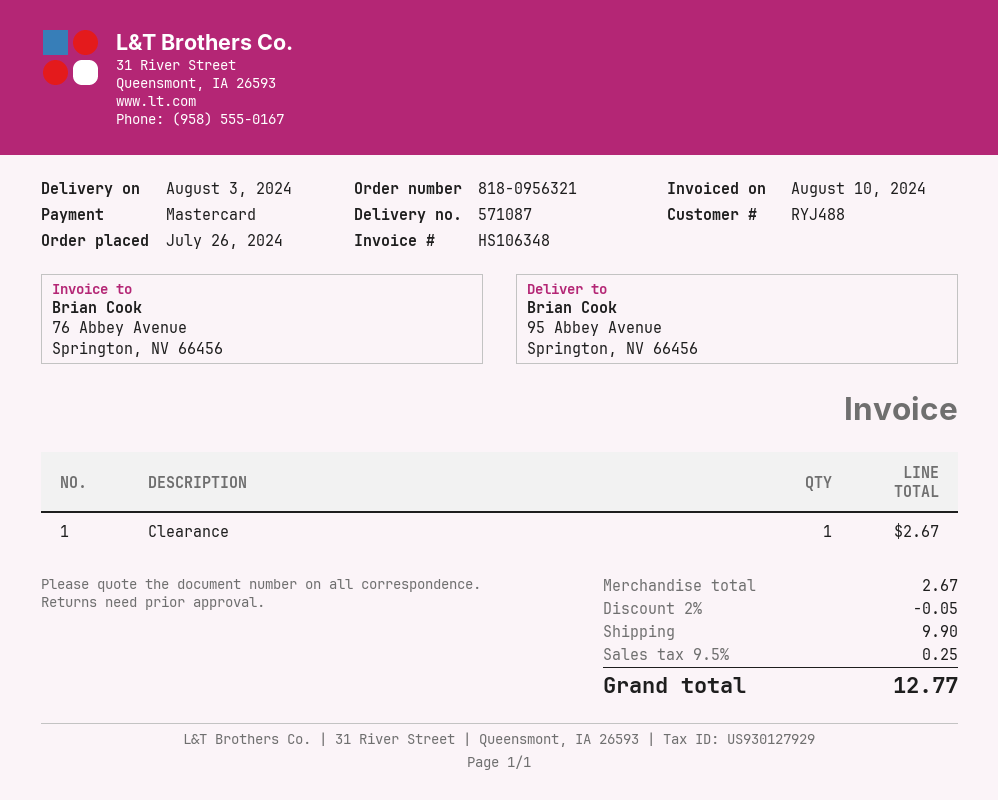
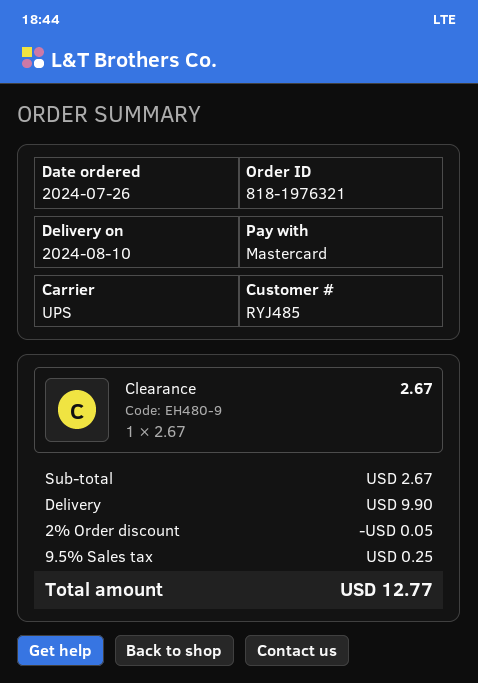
order number: 818-0956321 -> 818-1976321
delivery date: 2024-08-03 -> 2024-08-10
customer number: RYJ488 -> RYJ485

